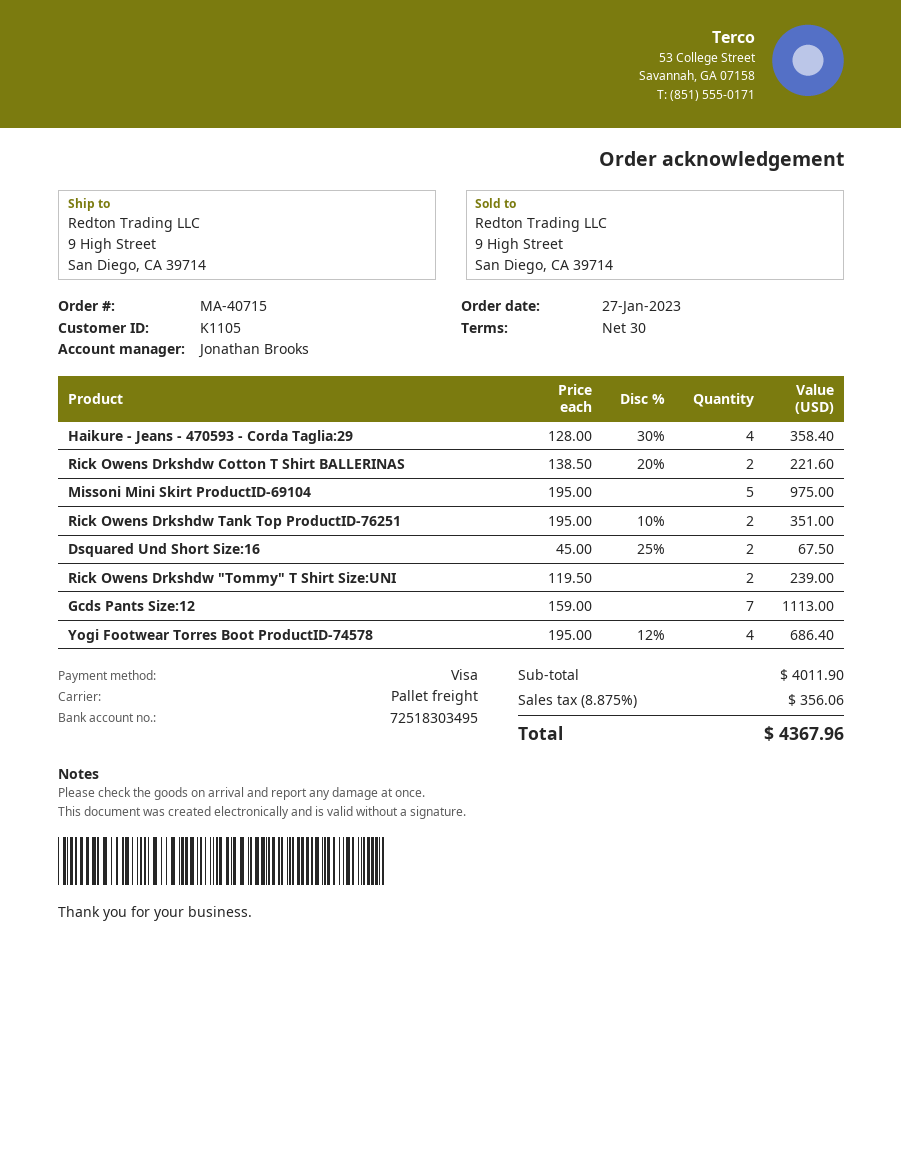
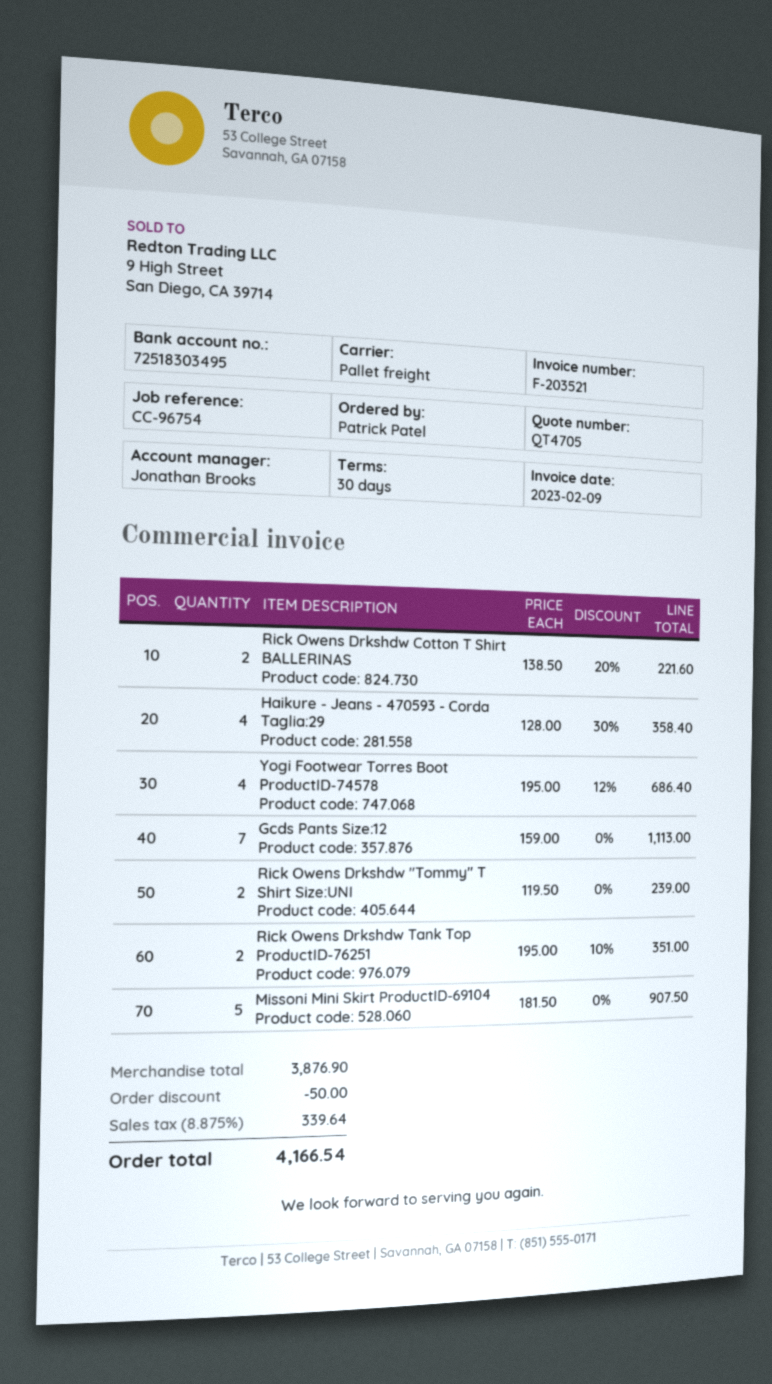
Missoni Mini Skirt ProductID-69104: 5 x 195.00 = 975.00 -> 5 x 181.50 = 907.50
Dsquared Und Short Size:16: 2 x 45.00 - 25% = 67.50 -> none
subtotal: 4011.90 -> 3876.90
discount: none -> 50.00
tax: 8.875% = 356.06 -> 8.875% = 339.64
total: 4367.96 -> 4166.54

